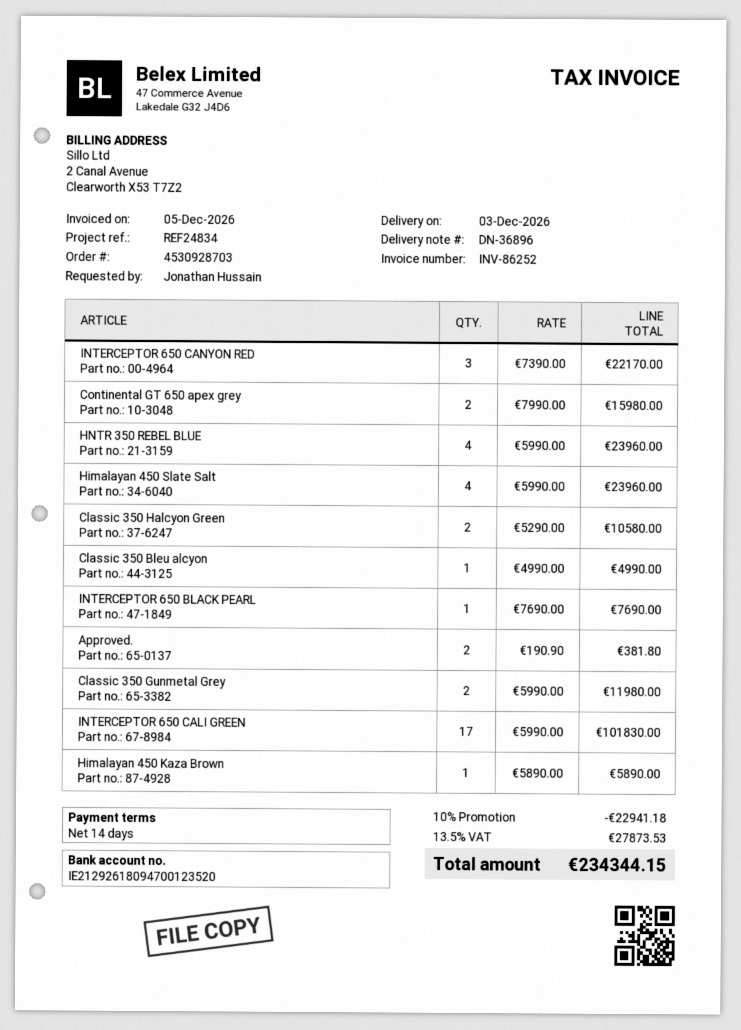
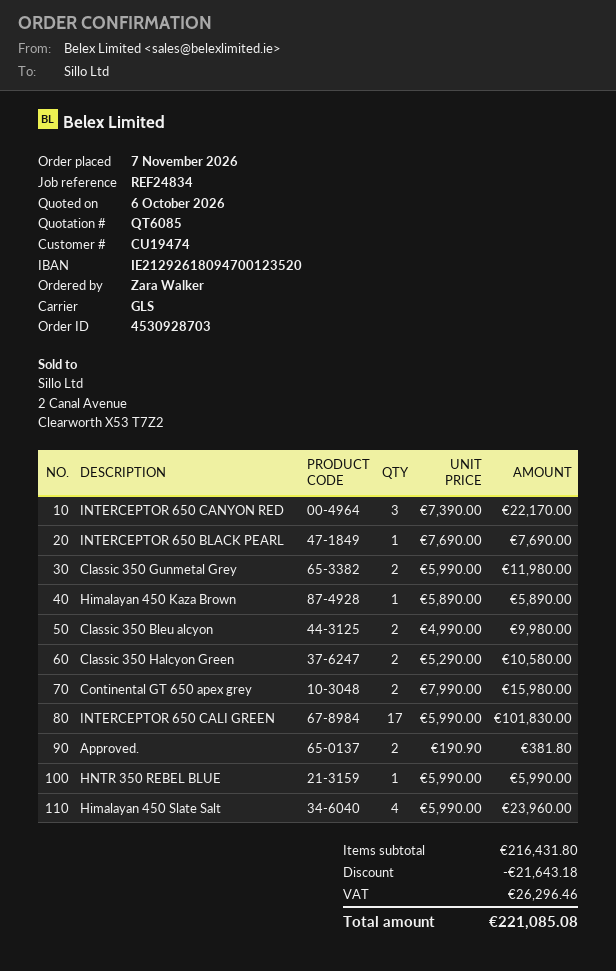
ordered by: Jonathan Hussain -> Zara Walker
HNTR 350 REBEL BLUE: 4 x 5990.00 = 23960.00 -> 1 x 5990.00 = 5990.00
Classic 350 Bleu alcyon: 1 x 4990.00 = 4990.00 -> 2 x 4990.00 = 9980.00
discount: 22941.18 -> 21643.18
tax: 27873.53 -> 26296.46
total: 234344.15 -> 221085.08

